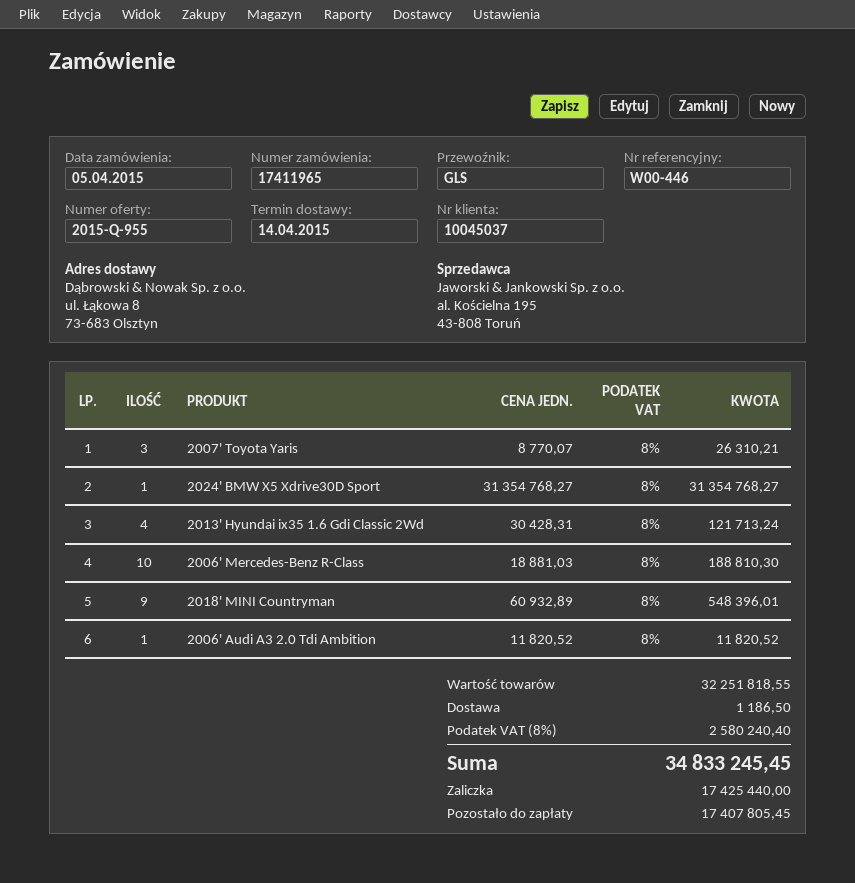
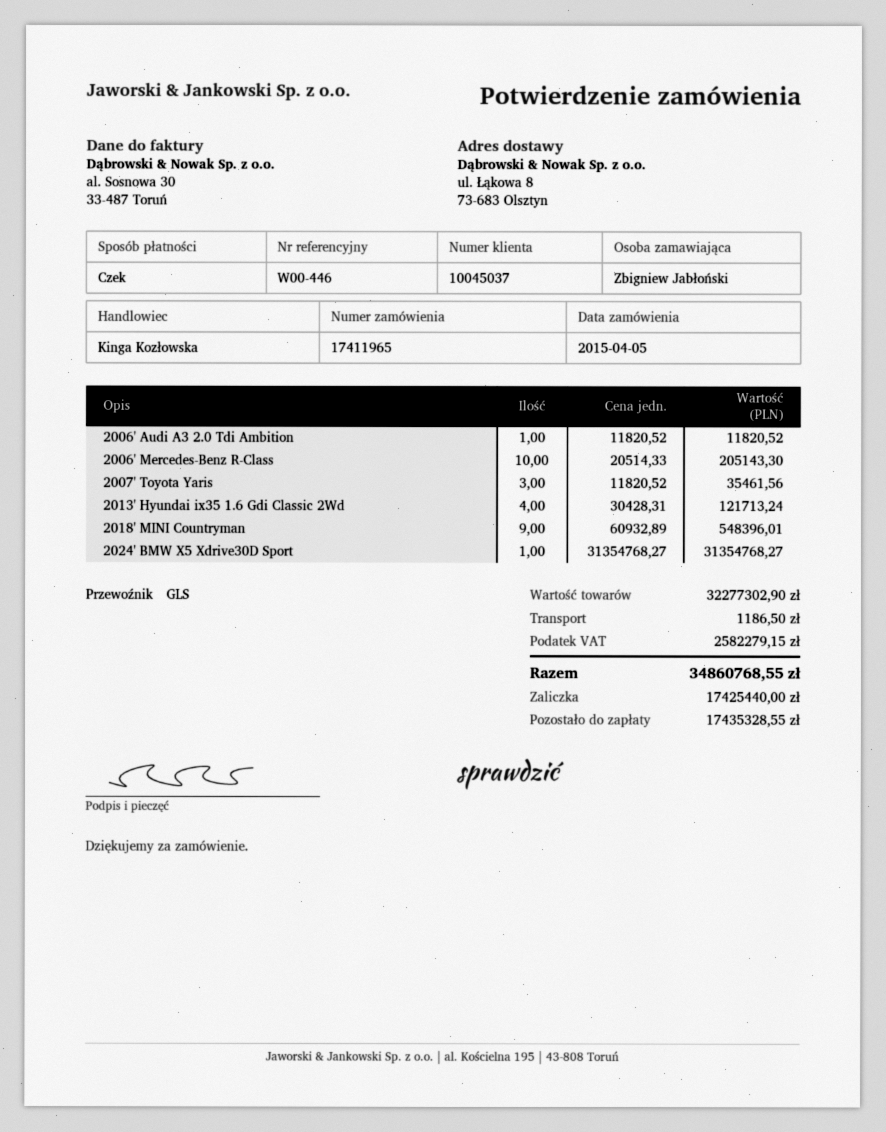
2007' Toyota Yaris: 3 x 8770.07 = 26310.21 -> 3 x 11820.52 = 35461.56
2006' Mercedes-Benz R-Class: 10 x 18881.03 = 188810.30 -> 10 x 20514.33 = 205143.30
subtotal: 32251818.55 -> 32277302.90
tax: 2580240.40 -> 2582279.15
total: 34833245.45 -> 34860768.55
balance: 17407805.45 -> 17435328.55

